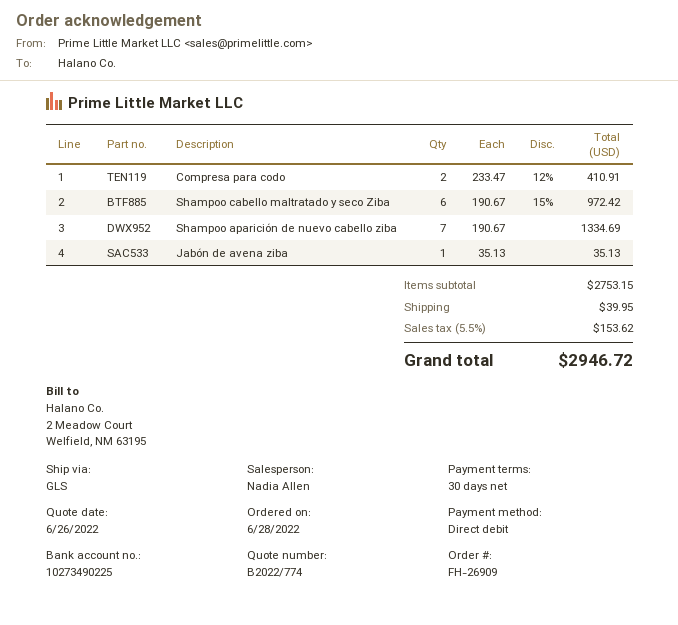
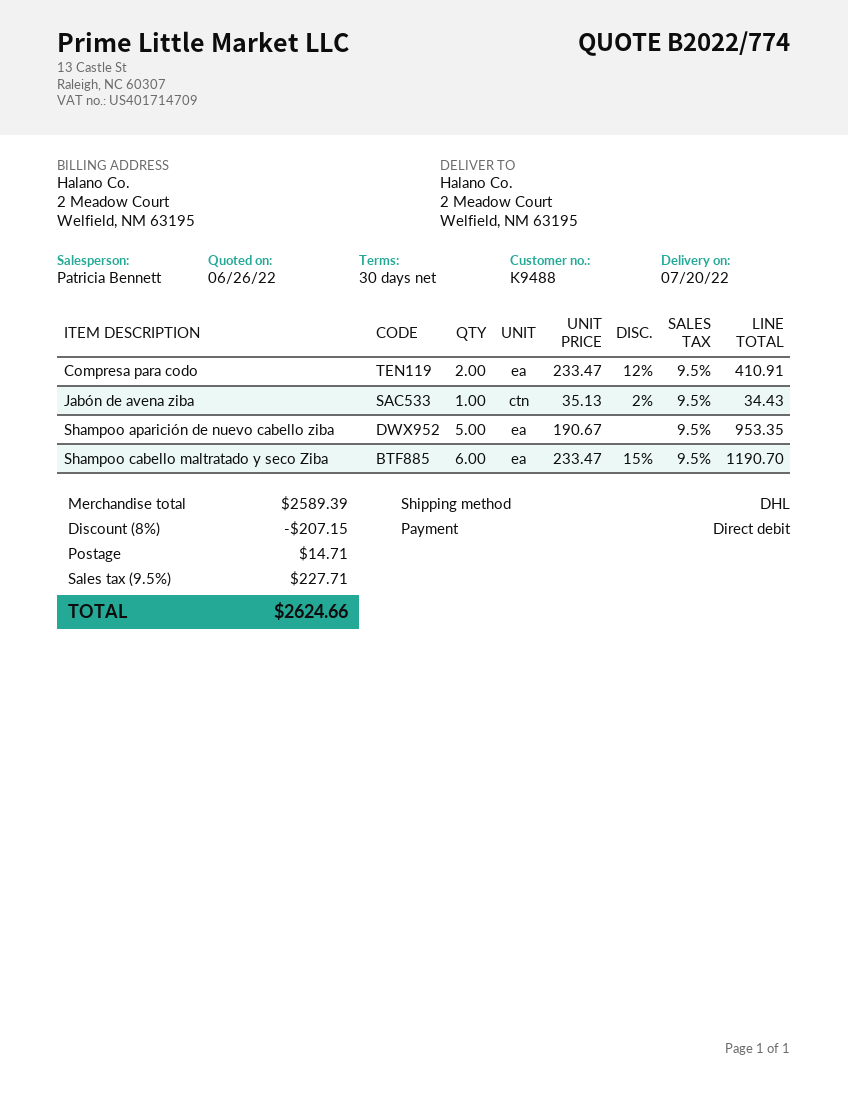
sales rep: Nadia Allen -> Patricia Bennett
shipping method: GLS -> DHL
Shampoo cabello maltratado y seco Ziba: 6 x 190.67 - 15% = 972.42 -> 6 x 233.47 - 15% = 1190.70
Shampoo aparición de nuevo cabello ziba: 7 x 190.67 = 1334.69 -> 5 x 190.67 = 953.35
Jabón de avena ziba: 1 x 35.13 = 35.13 -> 1 x 35.13 - 2% = 34.43
subtotal: 2753.15 -> 2589.39
discount: none -> 8% = 207.15
shipping: 39.95 -> 14.71
tax: 5.5% = 153.62 -> 9.5% = 227.71
total: 2946.72 -> 2624.66

